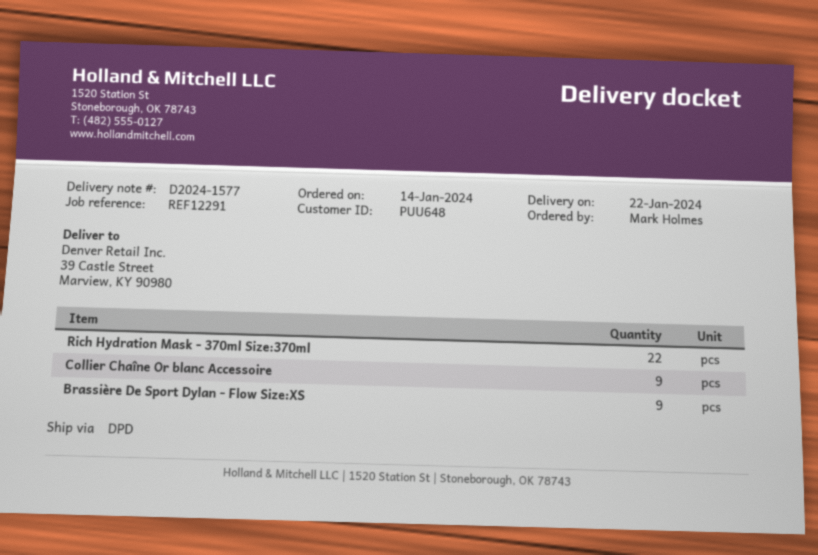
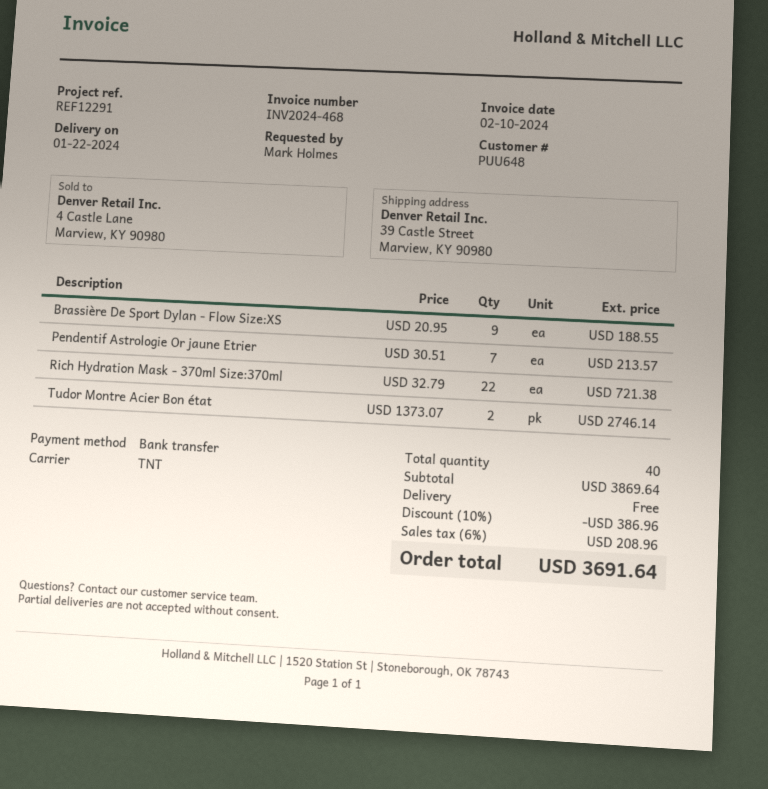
shipping method: DPD -> TNT
Collier Chaîne Or blanc Accessoire: 9 -> none
Pendentif Astrologie Or jaune Etrier: none -> 7
Tudor Montre Acier Bon état: none -> 2

